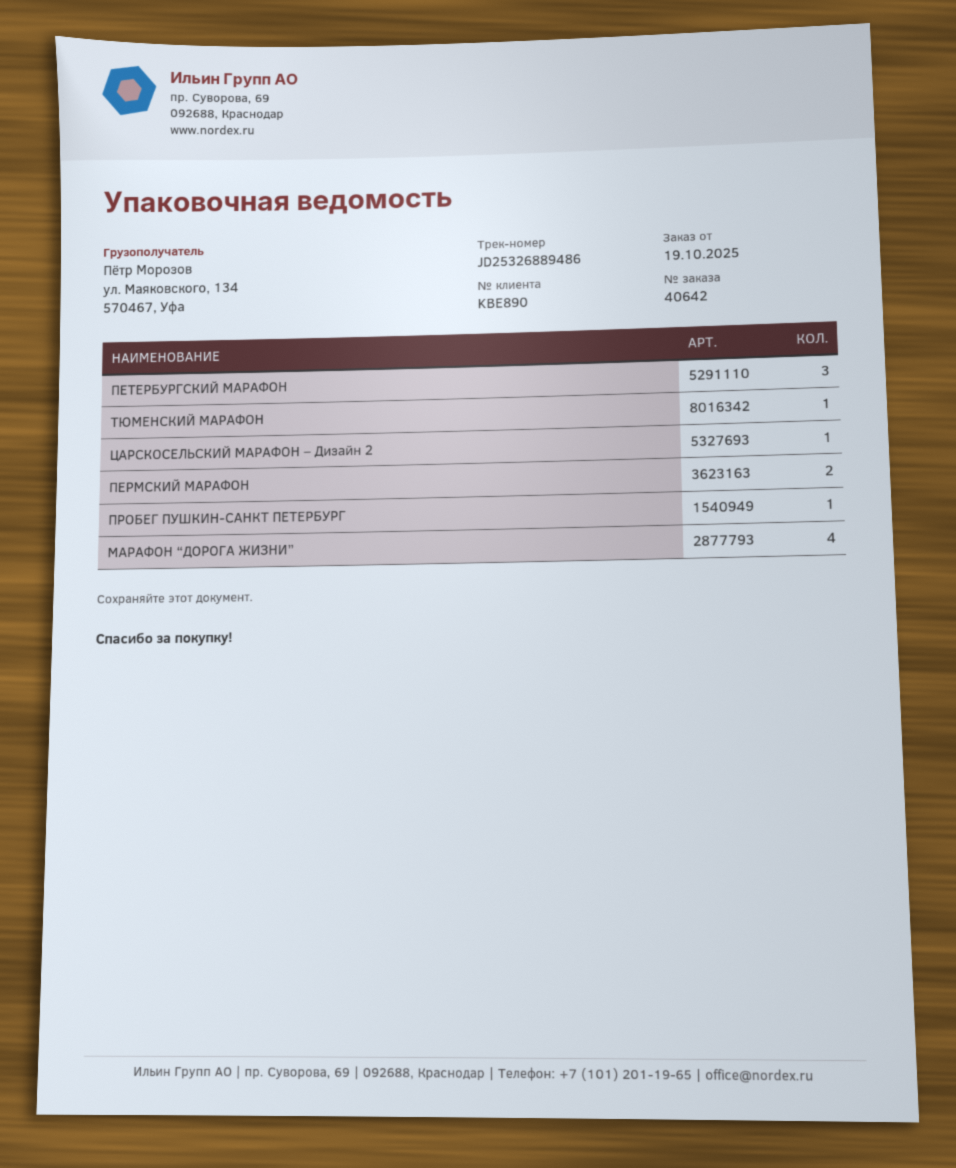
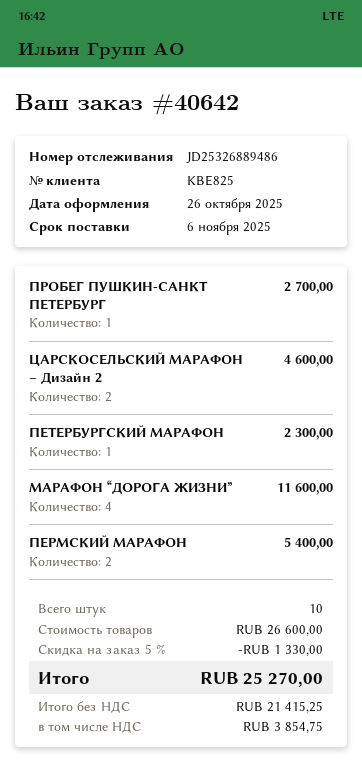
order date: 2025-10-19 -> 2025-10-26
customer number: KBE890 -> KBE825
ПЕТЕРБУРГСКИЙ МАРАФОН: 3 -> 1
ТЮМЕНСКИЙ МАРАФОН: 1 -> none
ЦАРСКОСЕЛЬСКИЙ МАРАФОН – Дизайн 2: 1 -> 2

